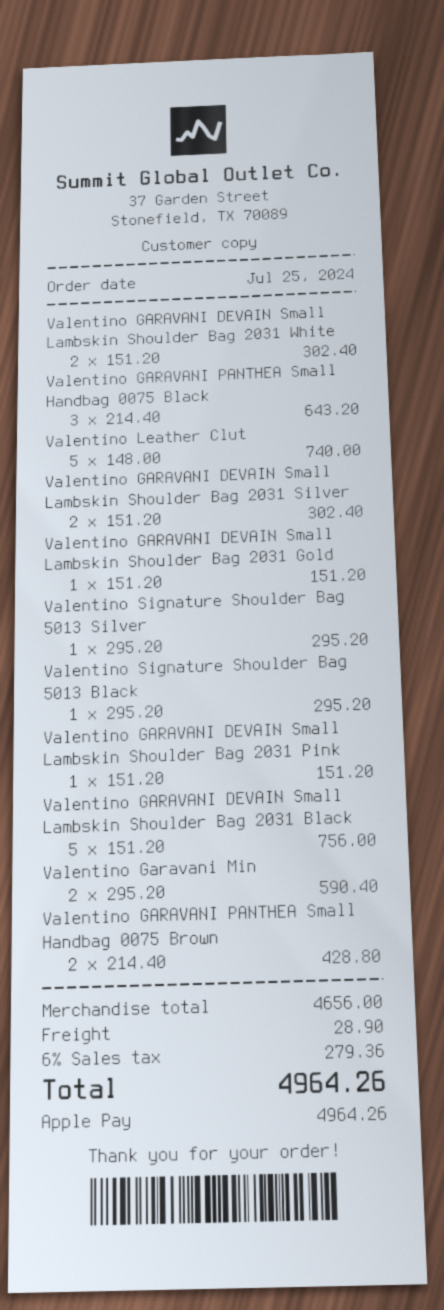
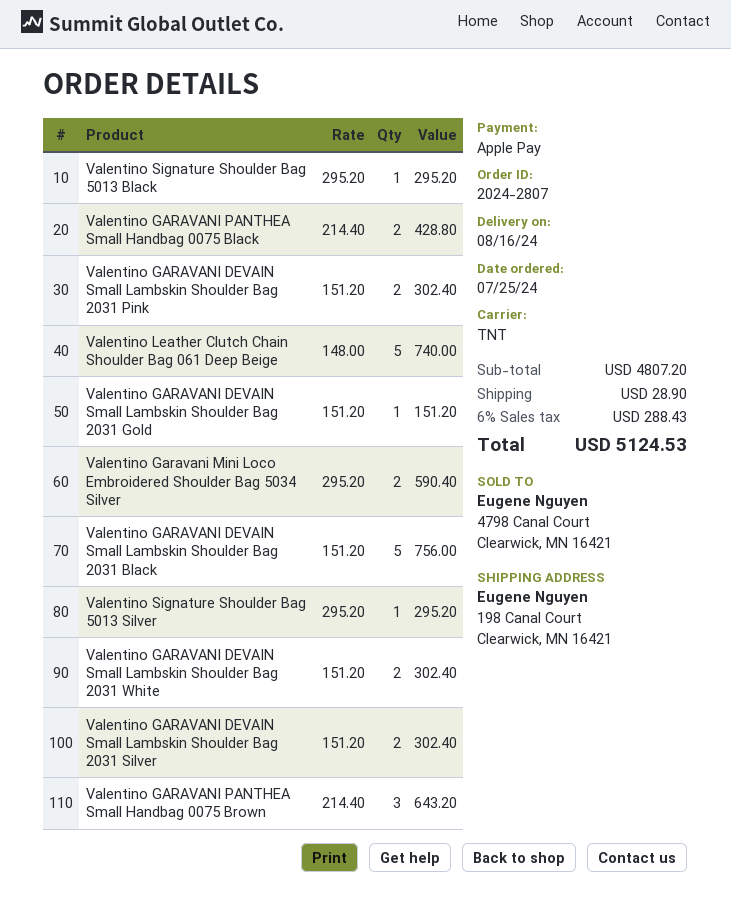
Valentino GARAVANI PANTHEA Small Handbag 0075 Black: 3 x 214.40 = 643.20 -> 2 x 214.40 = 428.80
Valentino GARAVANI DEVAIN Small Lambskin Shoulder Bag 2031 Pink: 1 x 151.20 = 151.20 -> 2 x 151.20 = 302.40
Valentino GARAVANI PANTHEA Small Handbag 0075 Brown: 2 x 214.40 = 428.80 -> 3 x 214.40 = 643.20
subtotal: 4656.00 -> 4807.20
tax: 6% = 279.36 -> 6% = 288.43
total: 4964.26 -> 5124.53

